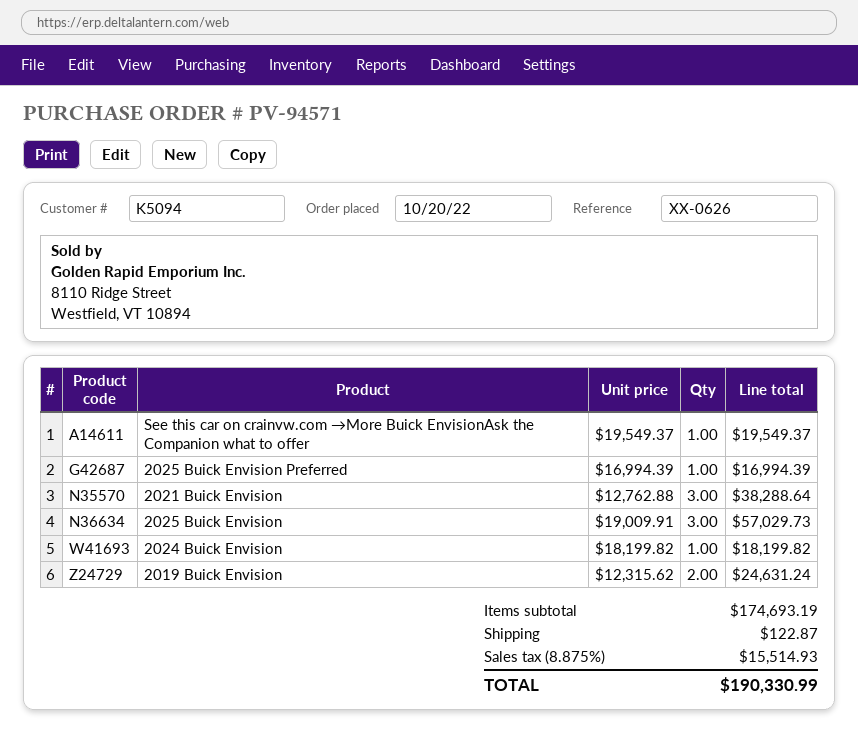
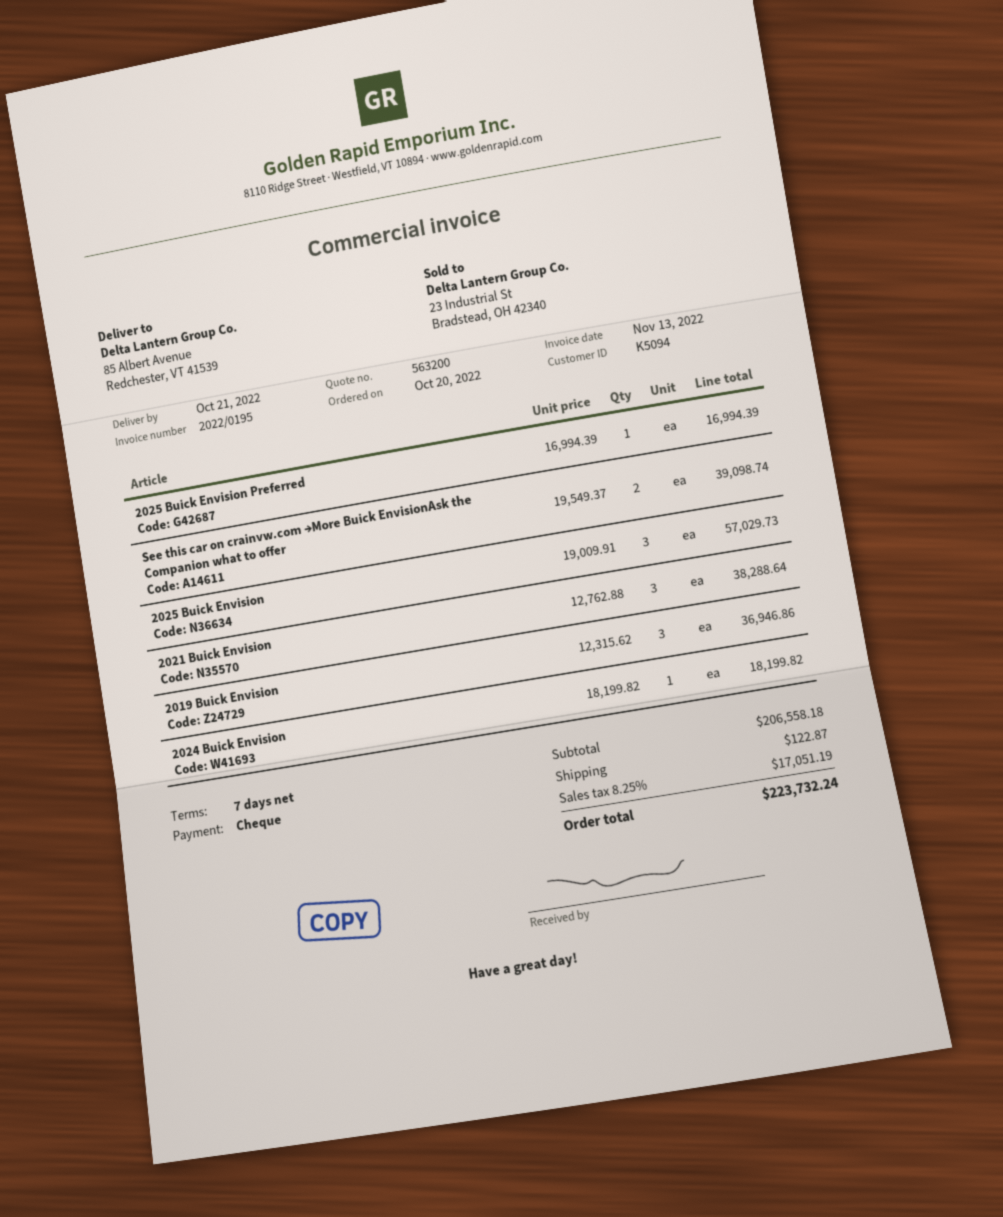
See this car on crainvw.com →More Buick EnvisionAsk the Companion what to offer: 1 x 19549.37 = 19549.37 -> 2 x 19549.37 = 39098.74
2019 Buick Envision: 2 x 12315.62 = 24631.24 -> 3 x 12315.62 = 36946.86
subtotal: 174693.19 -> 206558.18
tax: 8.875% = 15514.93 -> 8.25% = 17051.19
total: 190330.99 -> 223732.24

